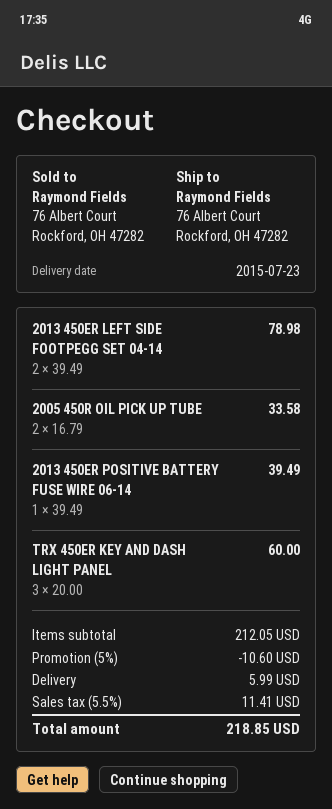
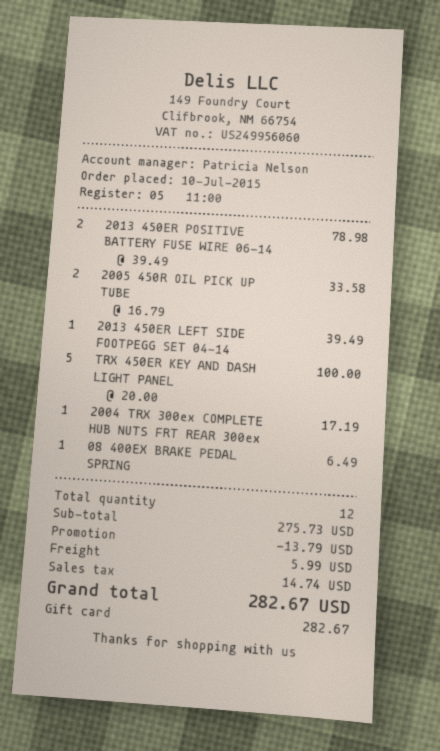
2013 450ER LEFT SIDE FOOTPEGG SET 04-14: 2 x 39.49 = 78.98 -> 1 x 39.49 = 39.49
2013 450ER POSITIVE BATTERY FUSE WIRE 06-14: 1 x 39.49 = 39.49 -> 2 x 39.49 = 78.98
TRX 450ER KEY AND DASH LIGHT PANEL: 3 x 20.00 = 60.00 -> 5 x 20.00 = 100.00
2004 TRX 300ex COMPLETE HUB NUTS FRT REAR 300ex: none -> 1 x 17.19 = 17.19
08 400EX BRAKE PEDAL SPRING: none -> 1 x 6.49 = 6.49
subtotal: 212.05 -> 275.73
discount: 10.60 -> 13.79
tax: 11.41 -> 14.74
total: 218.85 -> 282.67

